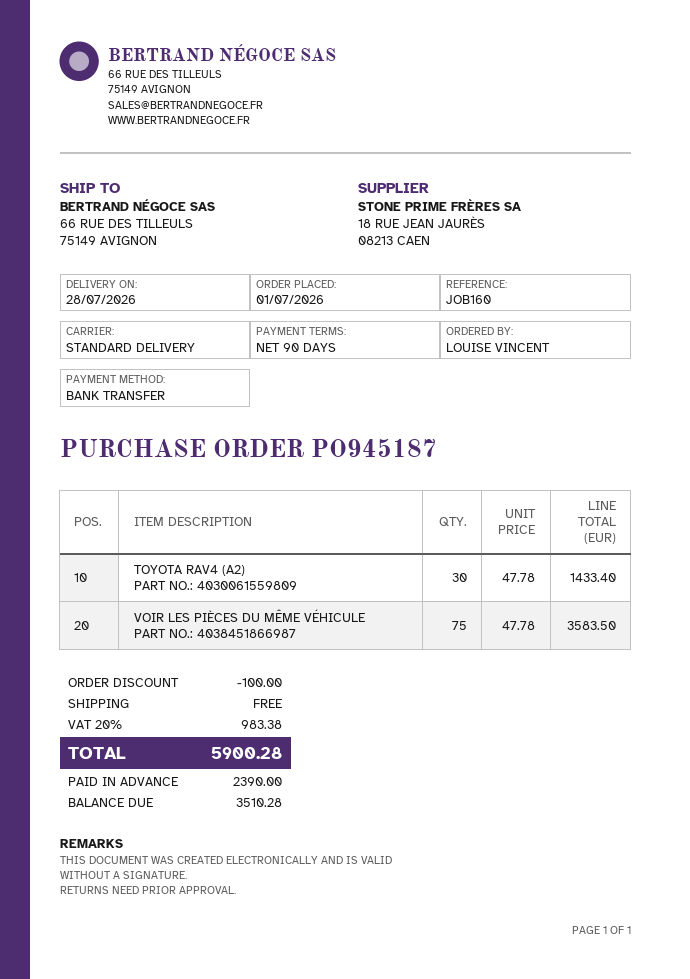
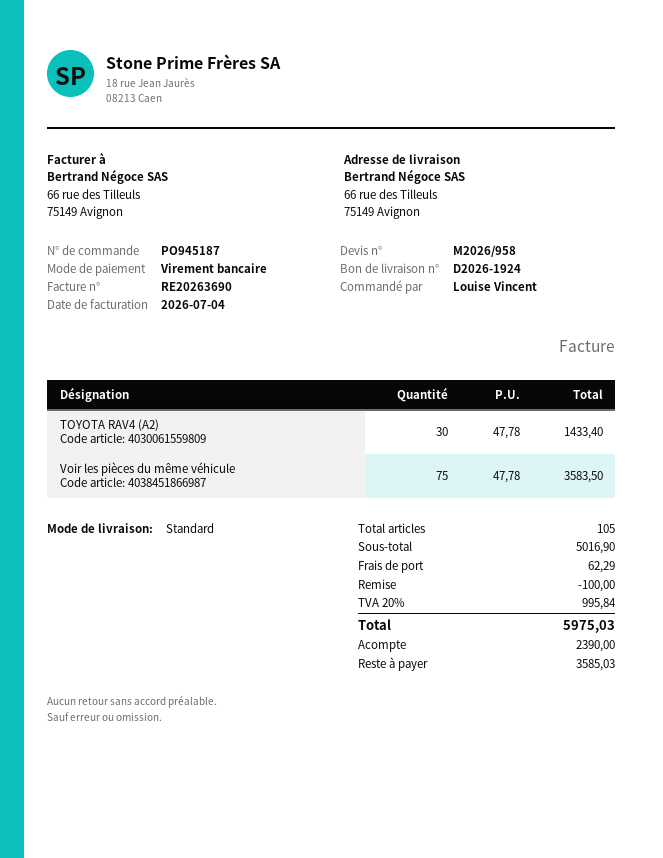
shipping: 0.00 -> 62.29
tax: 20% = 983.38 -> 20% = 995.84
total: 5900.28 -> 5975.03
balance: 3510.28 -> 3585.03

